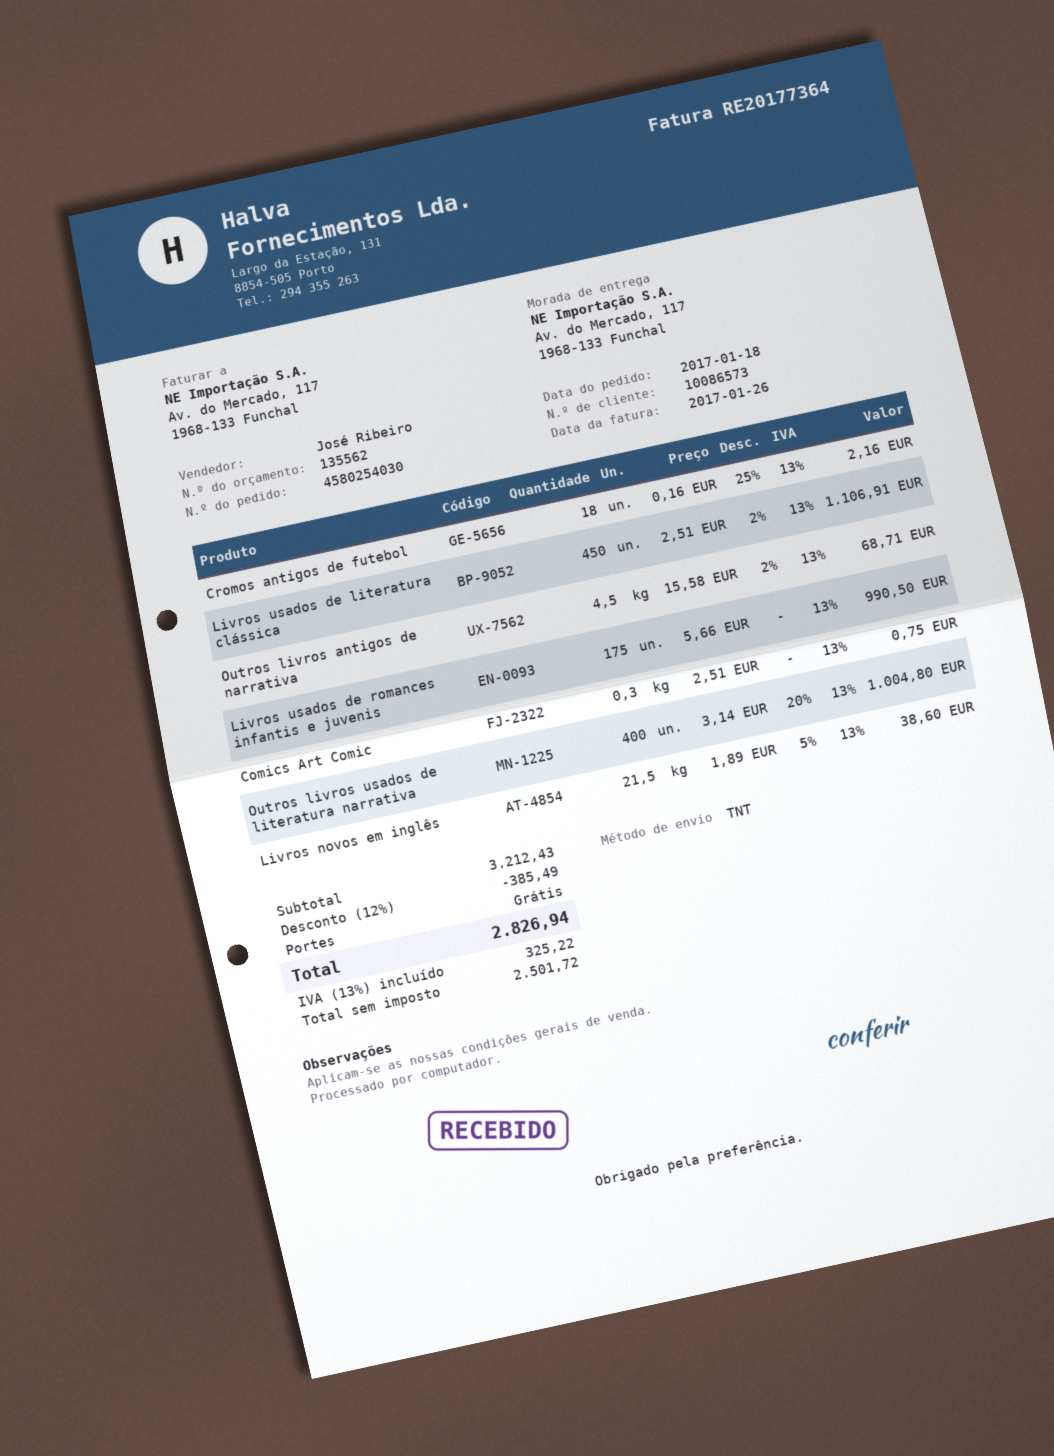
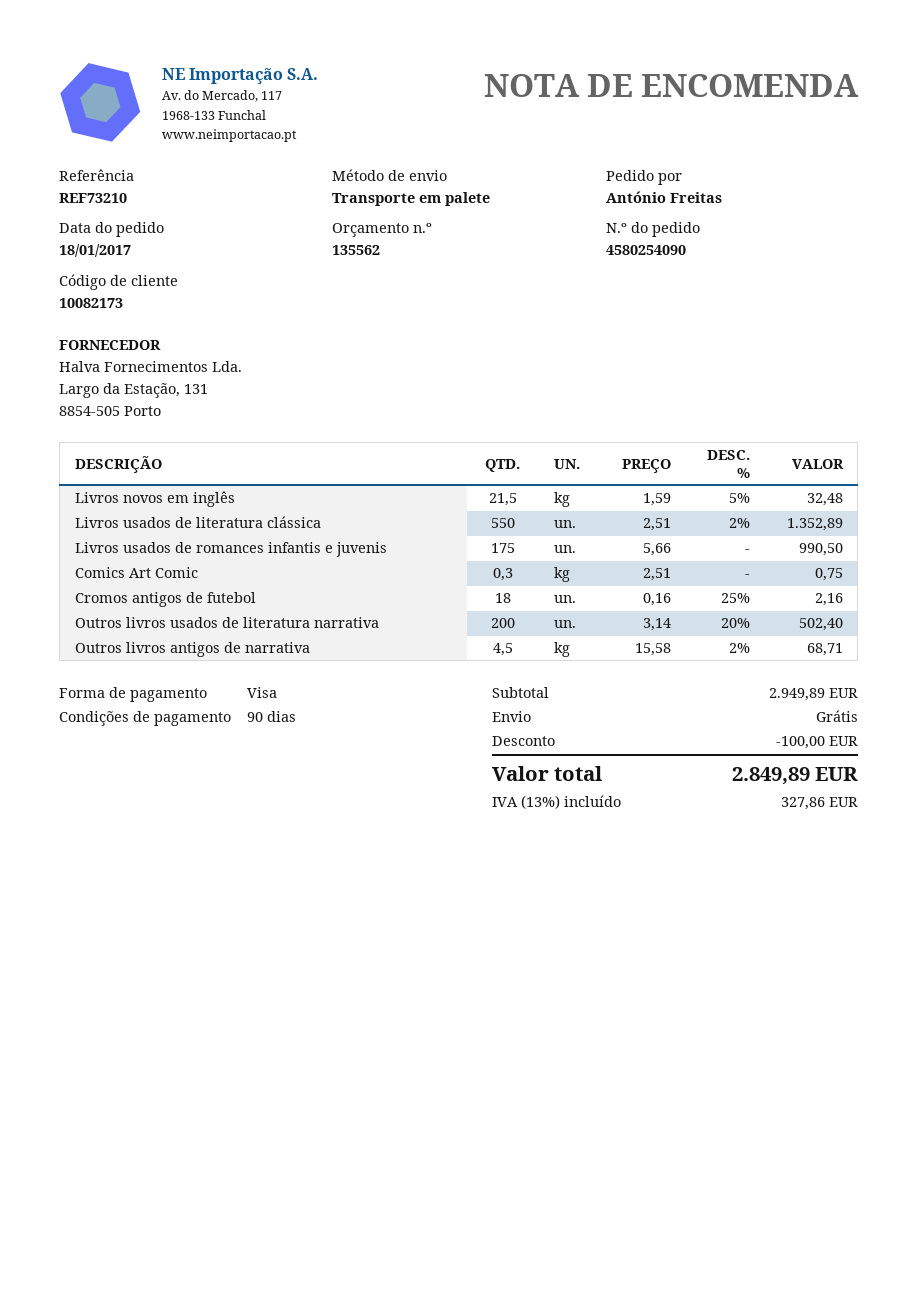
order number: 4580254030 -> 4580254090
customer number: 10086573 -> 10082173
shipping method: TNT -> pallet freight
Livros usados de literatura clássica: 450 x 2.51 - 2% = 1106.91 -> 550 x 2.51 - 2% = 1352.89
Outros livros usados de literatura narrativa: 400 x 3.14 - 20% = 1004.80 -> 200 x 3.14 - 20% = 502.40
Livros novos em inglês: 21.5 x 1.89 - 5% = 38.60 -> 21.5 x 1.59 - 5% = 32.48
subtotal: 3212.43 -> 2949.89
discount: 385.49 -> 100.00
tax: 13% = 325.22 -> 13% = 327.86
total: 2826.94 -> 2849.89

